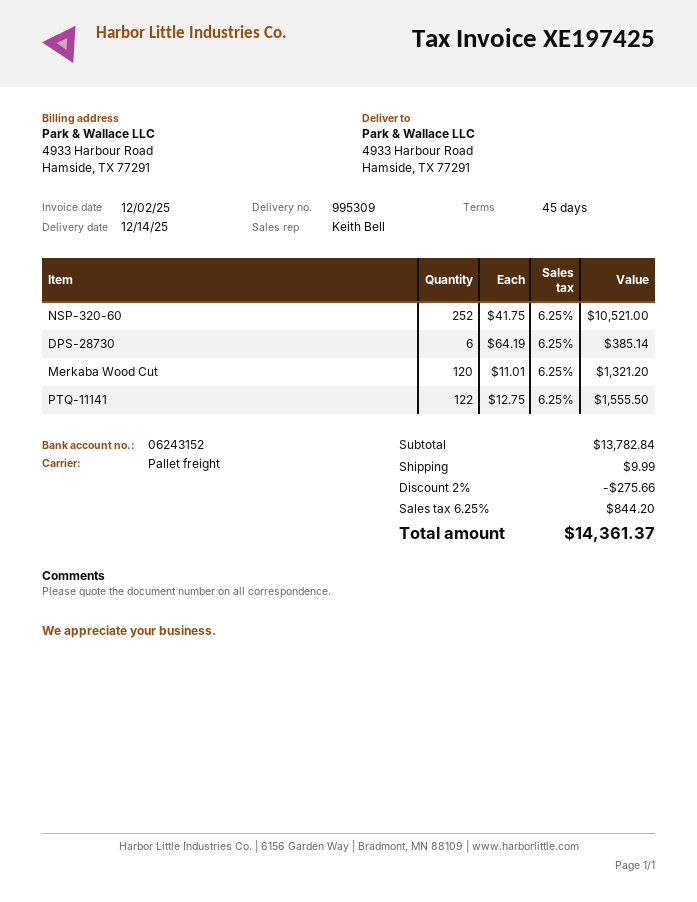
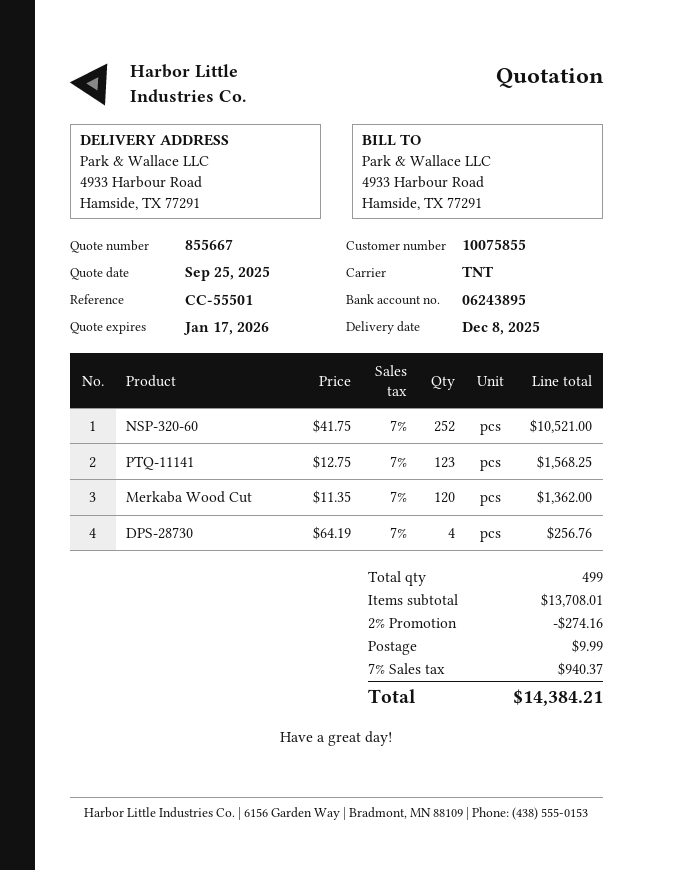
delivery date: 2025-12-14 -> 2025-12-08
bank account: 06243152 -> 06243895
shipping method: pallet freight -> TNT
DPS-28730: 6 x 64.19 = 385.14 -> 4 x 64.19 = 256.76
Merkaba Wood Cut: 120 x 11.01 = 1321.20 -> 120 x 11.35 = 1362.00
PTQ-11141: 122 x 12.75 = 1555.50 -> 123 x 12.75 = 1568.25
subtotal: 13782.84 -> 13708.01
discount: 2% = 275.66 -> 2% = 274.16
tax: 6.25% = 844.20 -> 7% = 940.37
total: 14361.37 -> 14384.21

